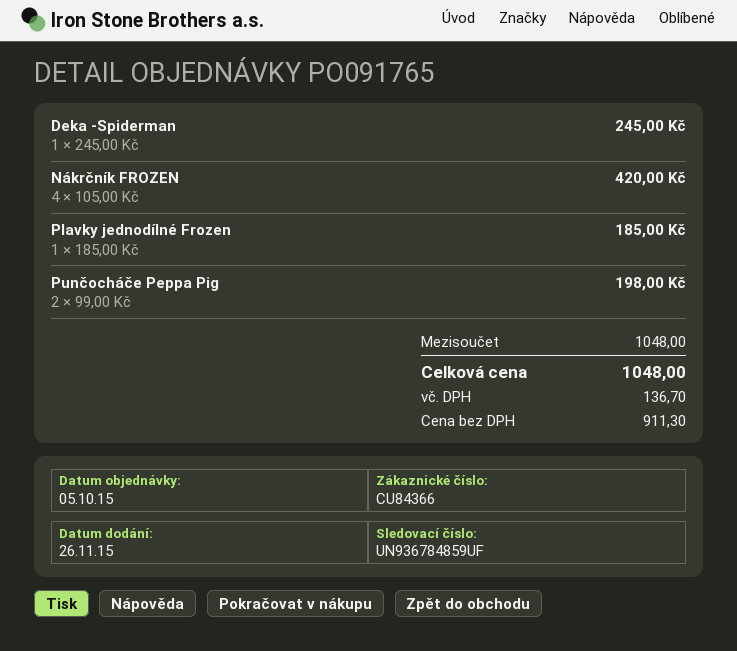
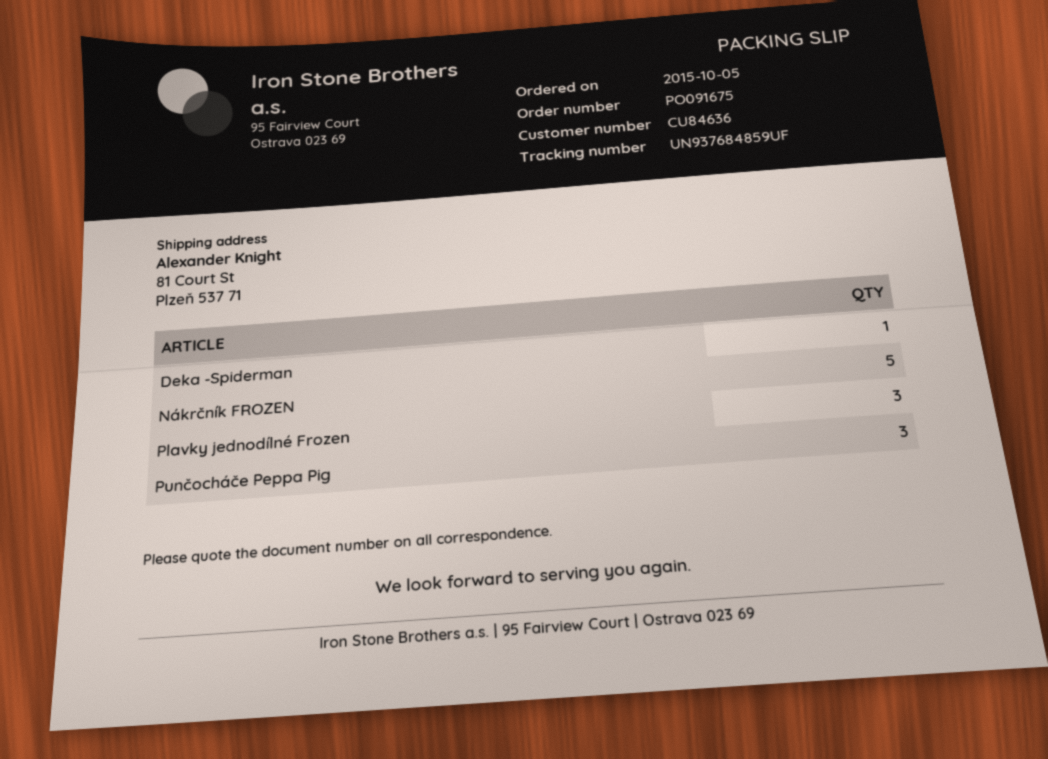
order number: PO091765 -> PO091675
customer number: CU84366 -> CU84636
tracking number: UN936784859UF -> UN937684859UF
Nákrčník FROZEN: 4 -> 5
Plavky jednodílné Frozen: 1 -> 3
Punčocháče Peppa Pig: 2 -> 3

